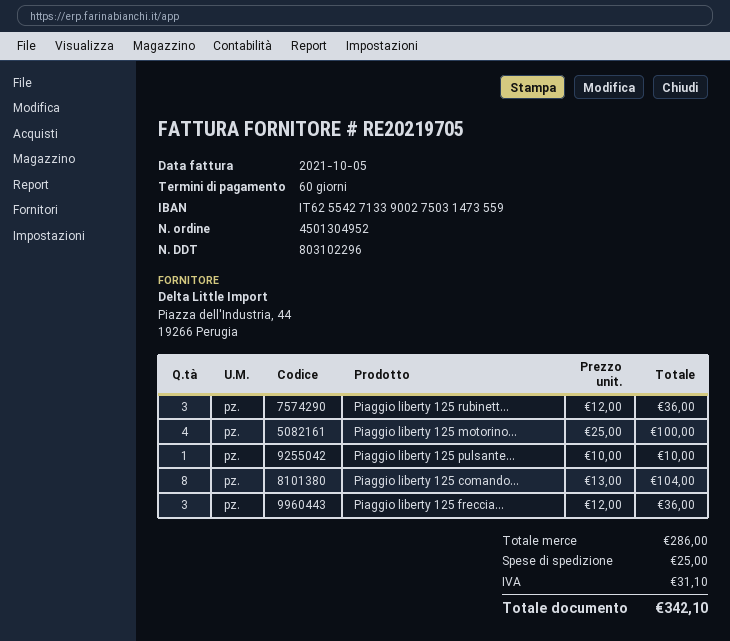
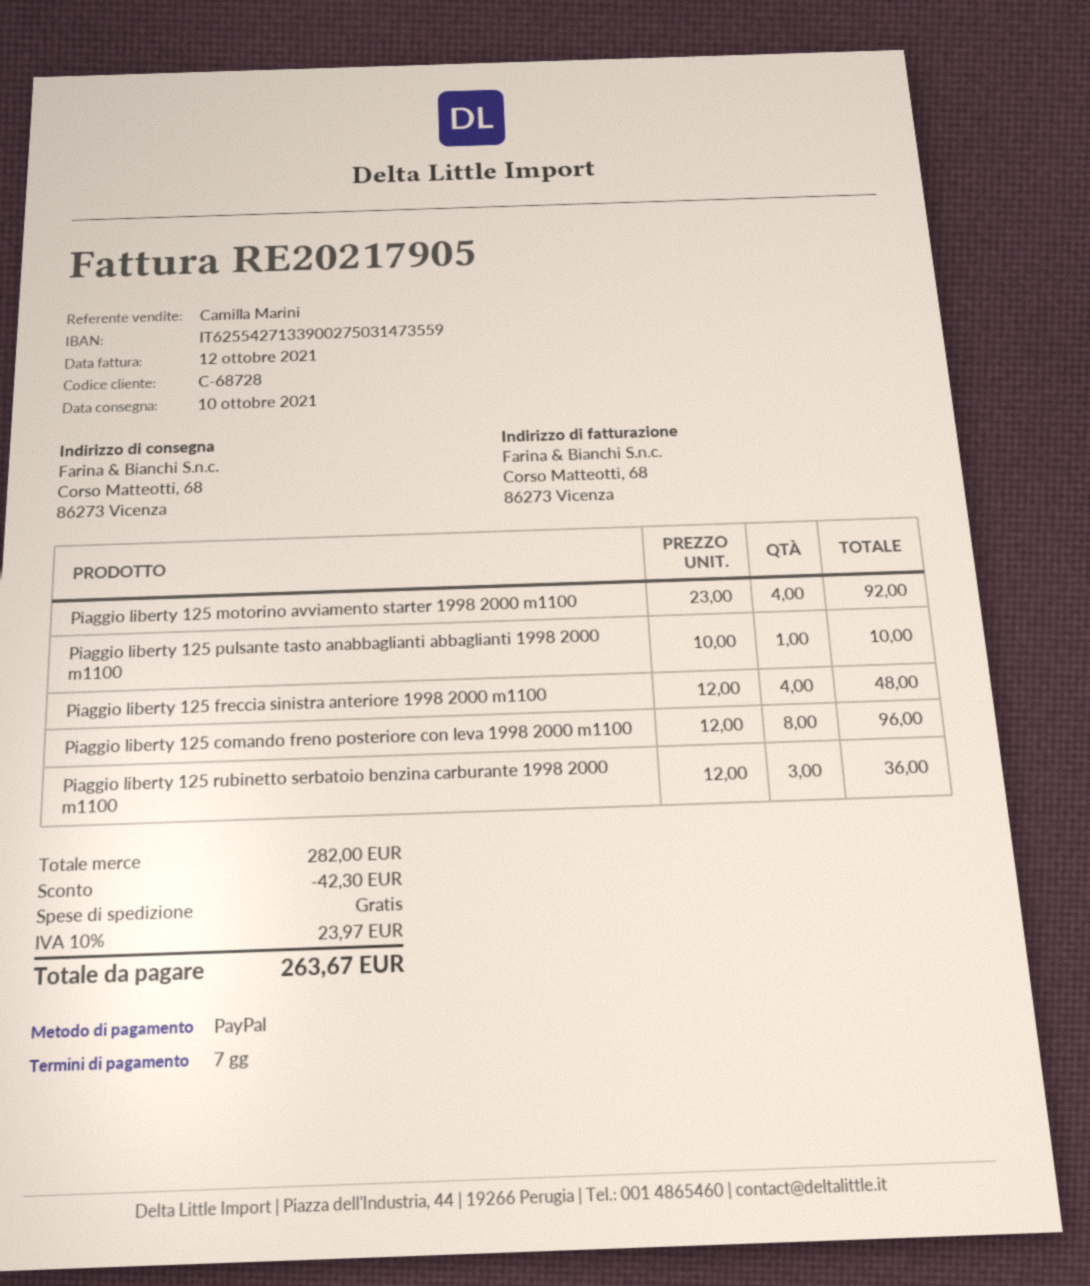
invoice number: RE20219705 -> RE20217905
invoice date: 2021-10-05 -> 2021-10-12
payment terms: 60 days -> 7 days
Piaggio liberty 125 motorino...: 4 x 25.00 = 100.00 -> 4 x 23.00 = 92.00
Piaggio liberty 125 comando...: 8 x 13.00 = 104.00 -> 8 x 12.00 = 96.00
Piaggio liberty 125 freccia...: 3 x 12.00 = 36.00 -> 4 x 12.00 = 48.00
subtotal: 286.00 -> 282.00
discount: none -> 42.30
shipping: 25.00 -> 0.00
tax: 31.10 -> 23.97
total: 342.10 -> 263.67

